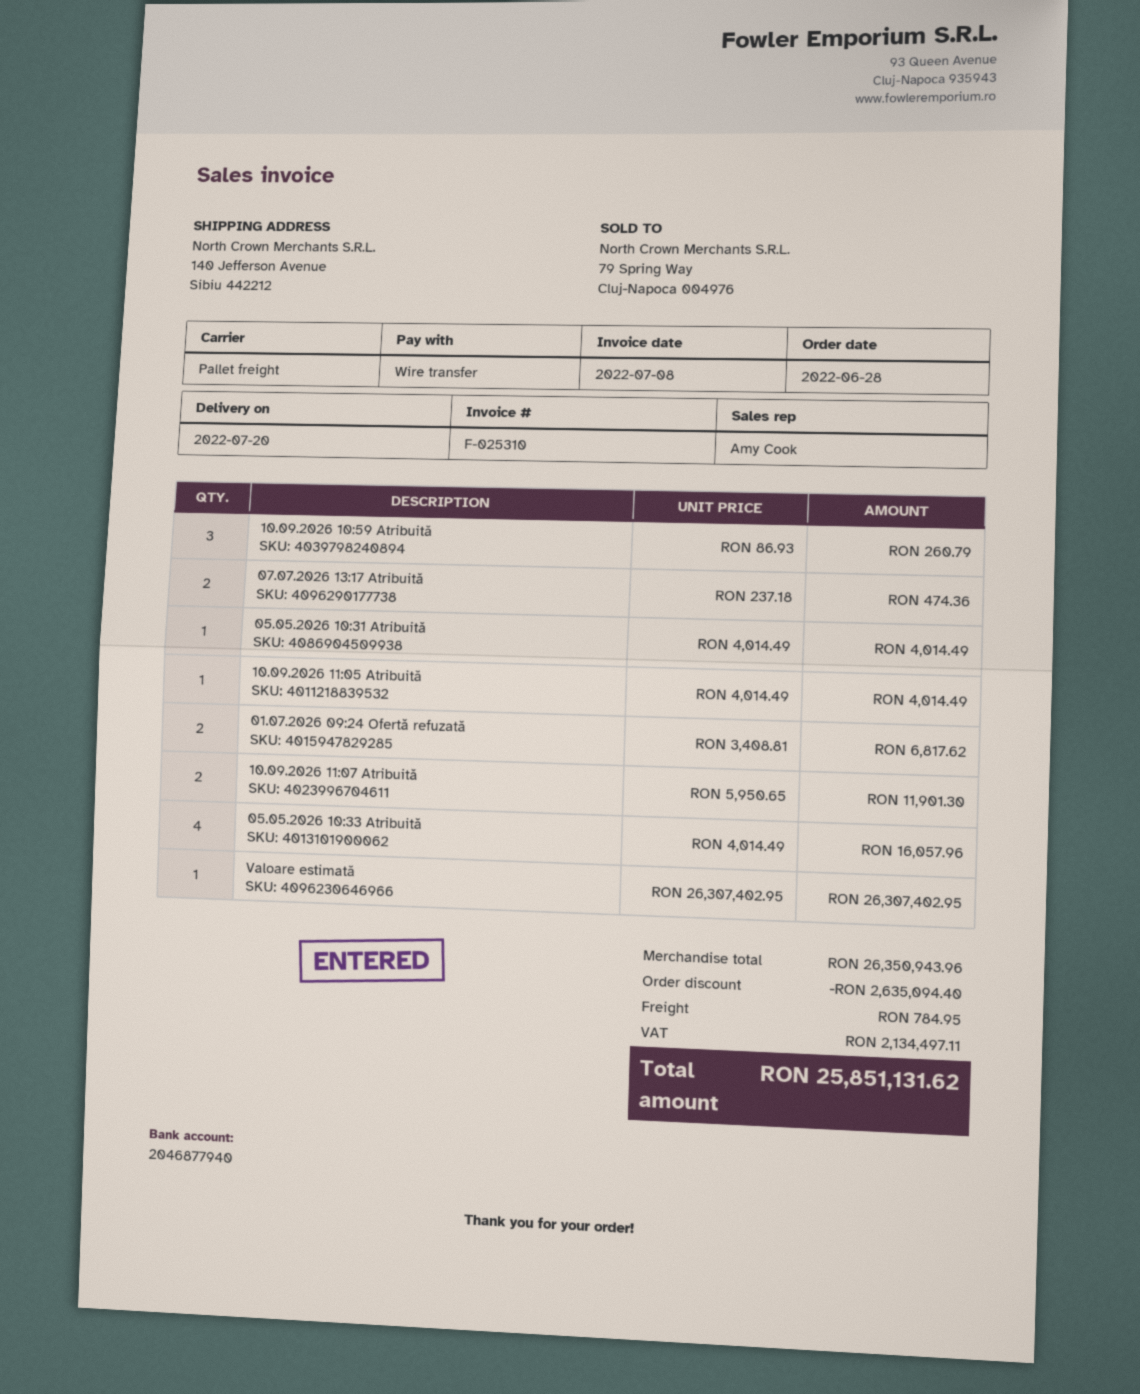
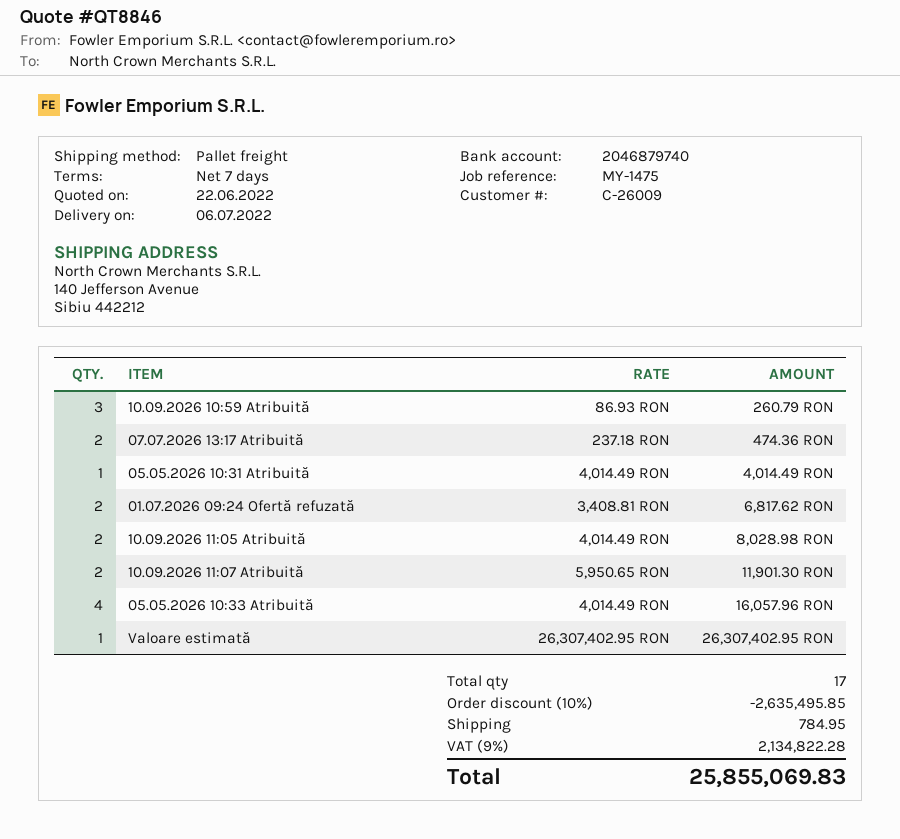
delivery date: 2022-07-20 -> 2022-07-06
bank account: 2046877940 -> 2046879740
10.09.2026 11:05 Atribuită: 1 x 4014.49 = 4014.49 -> 2 x 4014.49 = 8028.98
discount: 2635094.40 -> 2635495.85
tax: 2134497.11 -> 2134822.28
total: 25851131.62 -> 25855069.83

